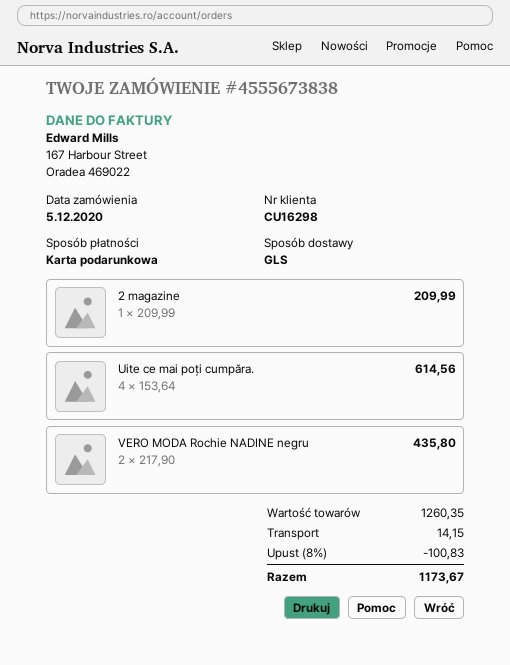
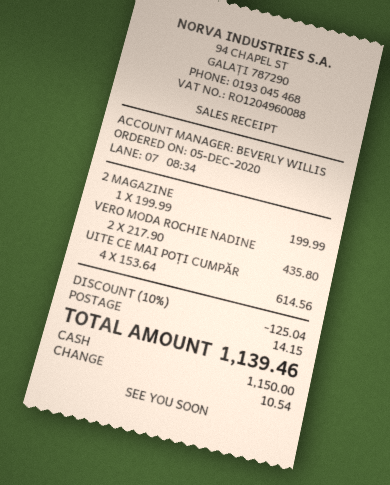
payment method: gift card -> cash
2 magazine: 1 x 209.99 = 209.99 -> 1 x 199.99 = 199.99
discount: 8% = 100.83 -> 10% = 125.04
total: 1173.67 -> 1139.46

